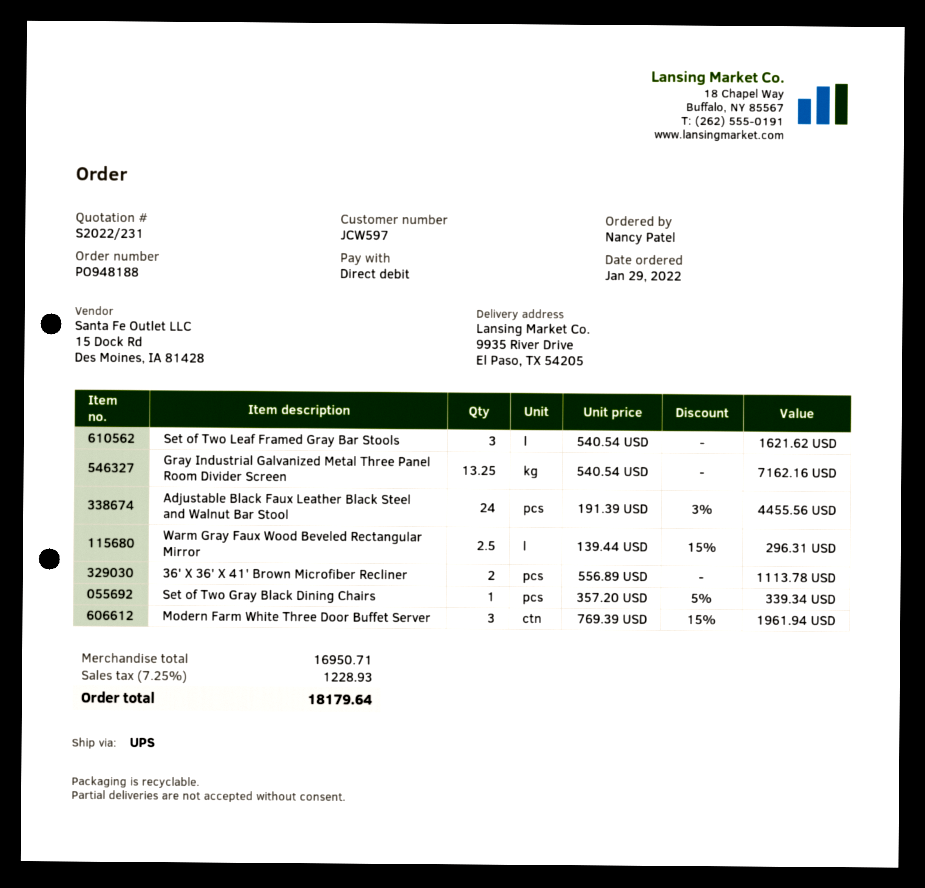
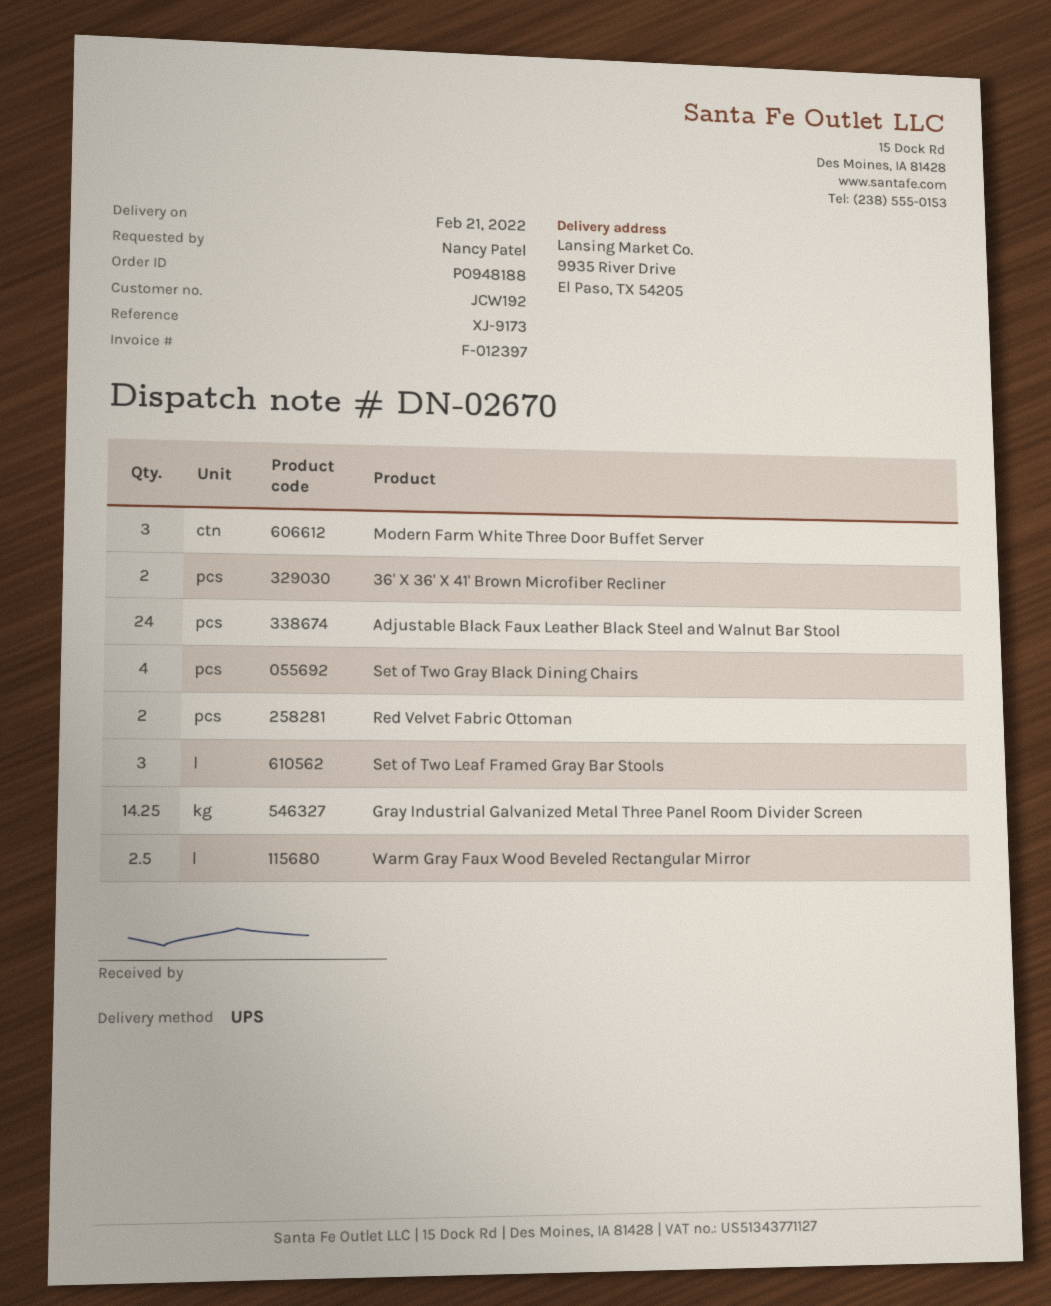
customer number: JCW597 -> JCW192
Gray Industrial Galvanized Metal Three Panel Room Divider Screen: 13.25 -> 14.25
Set of Two Gray Black Dining Chairs: 1 -> 4
Red Velvet Fabric Ottoman: none -> 2

